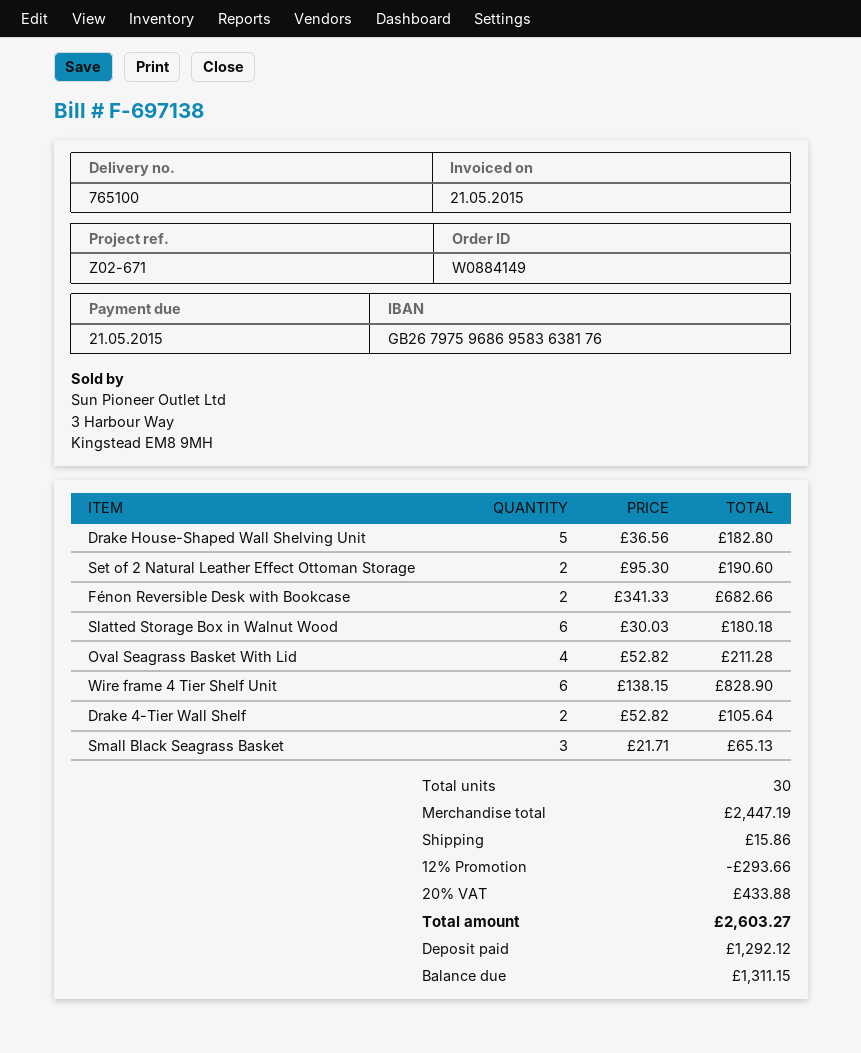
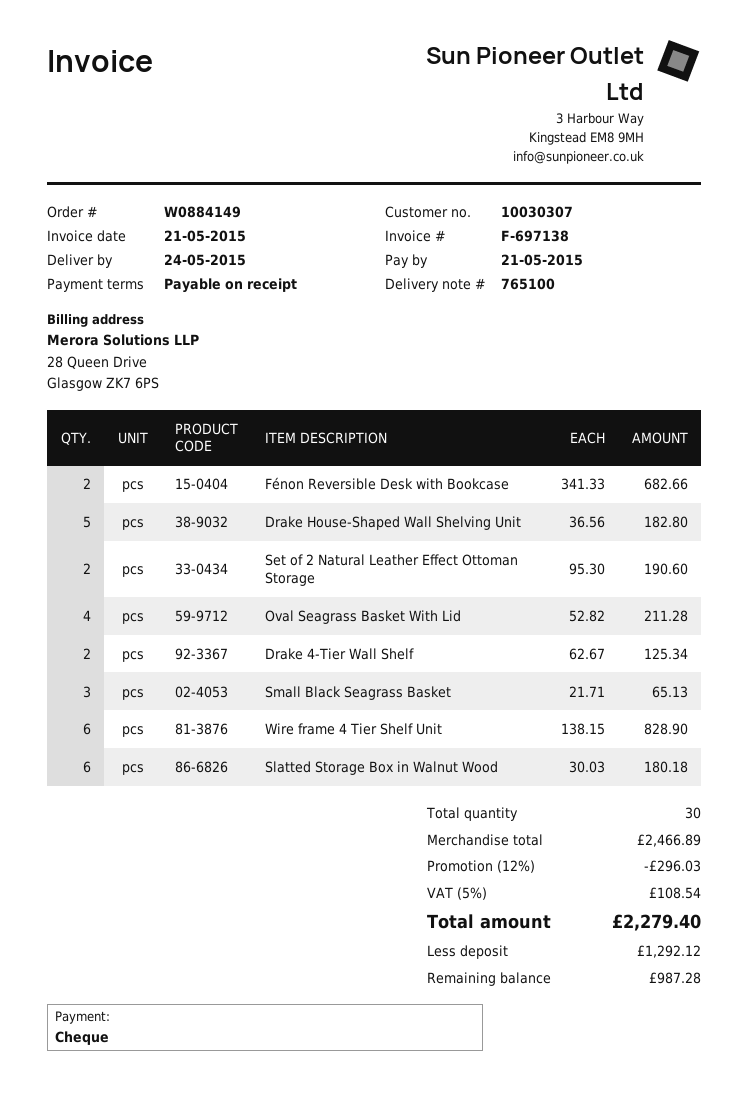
Drake 4-Tier Wall Shelf: 2 x 52.82 = 105.64 -> 2 x 62.67 = 125.34
subtotal: 2447.19 -> 2466.89
discount: 12% = 293.66 -> 12% = 296.03
shipping: 15.86 -> none
tax: 20% = 433.88 -> 5% = 108.54
total: 2603.27 -> 2279.40
balance: 1311.15 -> 987.28

